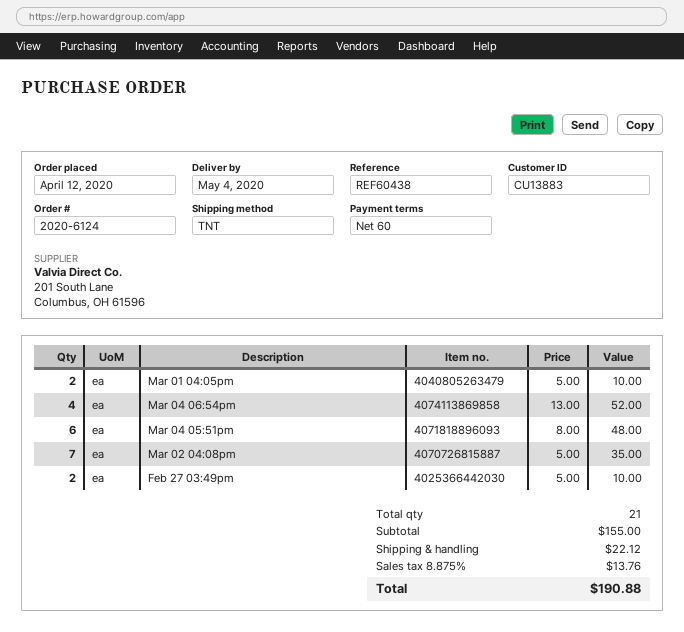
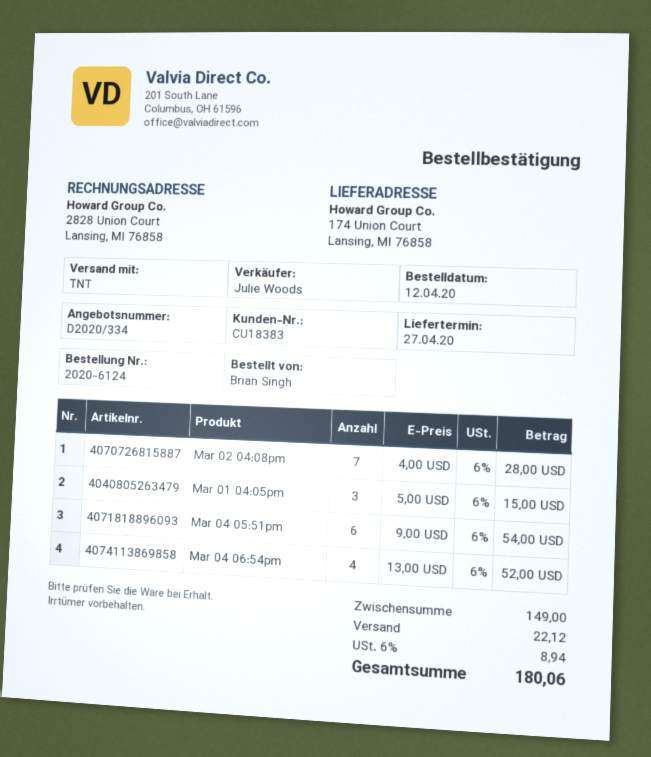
delivery date: 2020-05-04 -> 2020-04-27
customer number: CU13883 -> CU18383
Mar 01 04:05pm: 2 x 5.00 = 10.00 -> 3 x 5.00 = 15.00
Mar 04 05:51pm: 6 x 8.00 = 48.00 -> 6 x 9.00 = 54.00
Mar 02 04:08pm: 7 x 5.00 = 35.00 -> 7 x 4.00 = 28.00
Feb 27 03:49pm: 2 x 5.00 = 10.00 -> none
subtotal: 155.00 -> 149.00
tax: 8.875% = 13.76 -> 6% = 8.94
total: 190.88 -> 180.06

